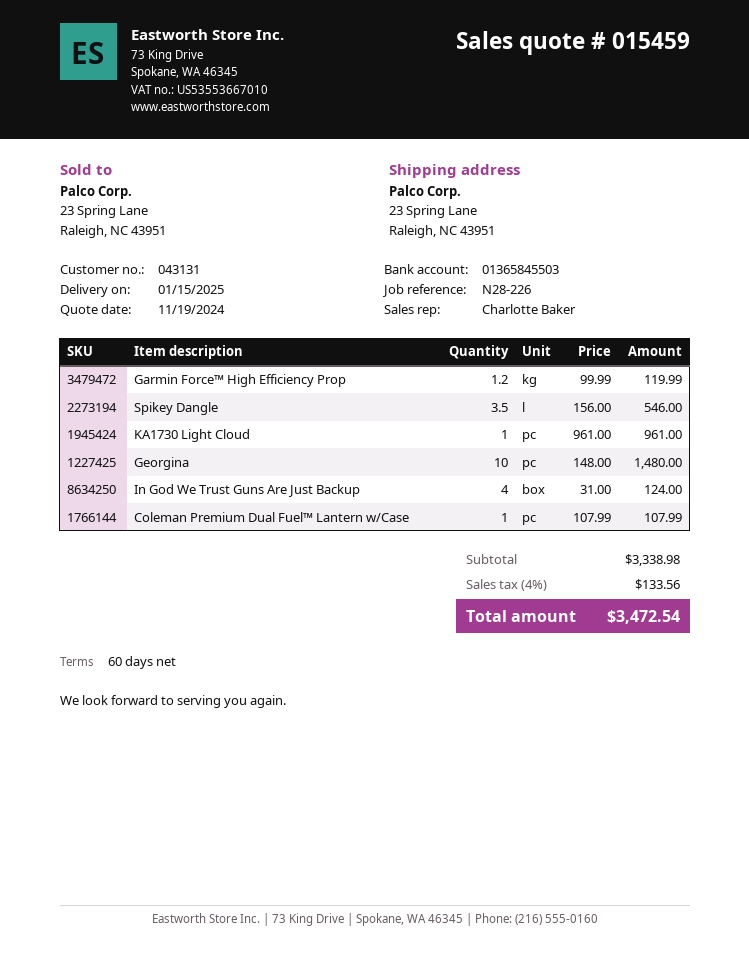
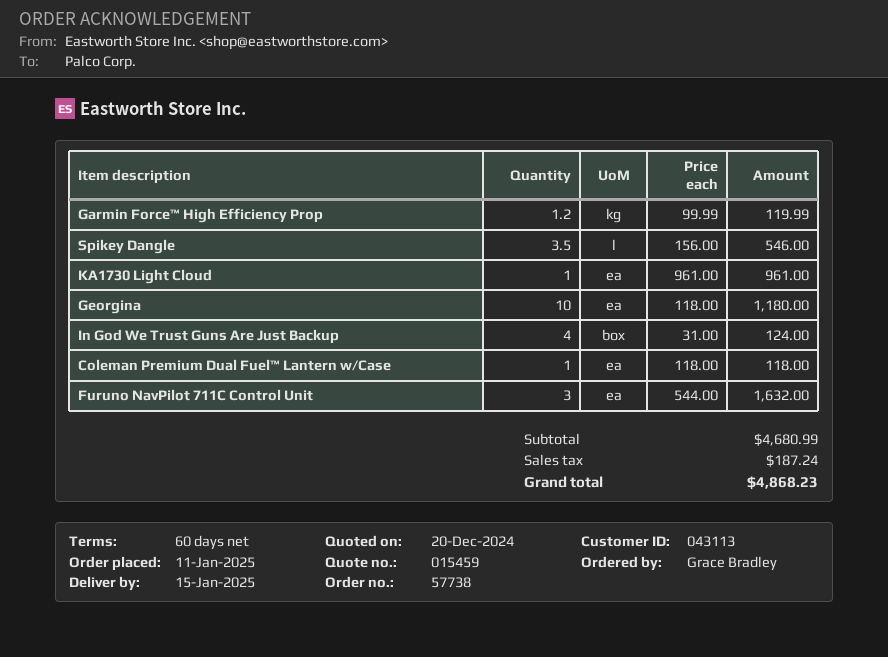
quote date: 2024-11-19 -> 2024-12-20
customer number: 043131 -> 043113
Georgina: 10 x 148.00 = 1480.00 -> 10 x 118.00 = 1180.00
Coleman Premium Dual Fuel™ Lantern w/Case: 1 x 107.99 = 107.99 -> 1 x 118.00 = 118.00
Furuno NavPilot 711C Control Unit: none -> 3 x 544.00 = 1632.00
subtotal: 3338.98 -> 4680.99
tax: 133.56 -> 187.24
total: 3472.54 -> 4868.23

